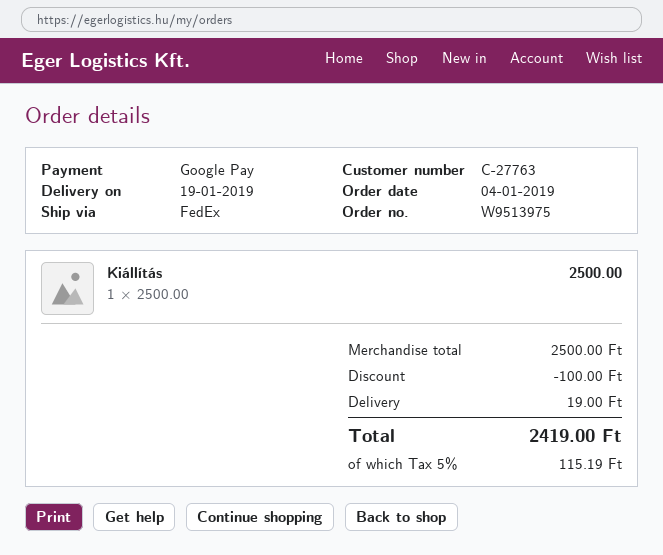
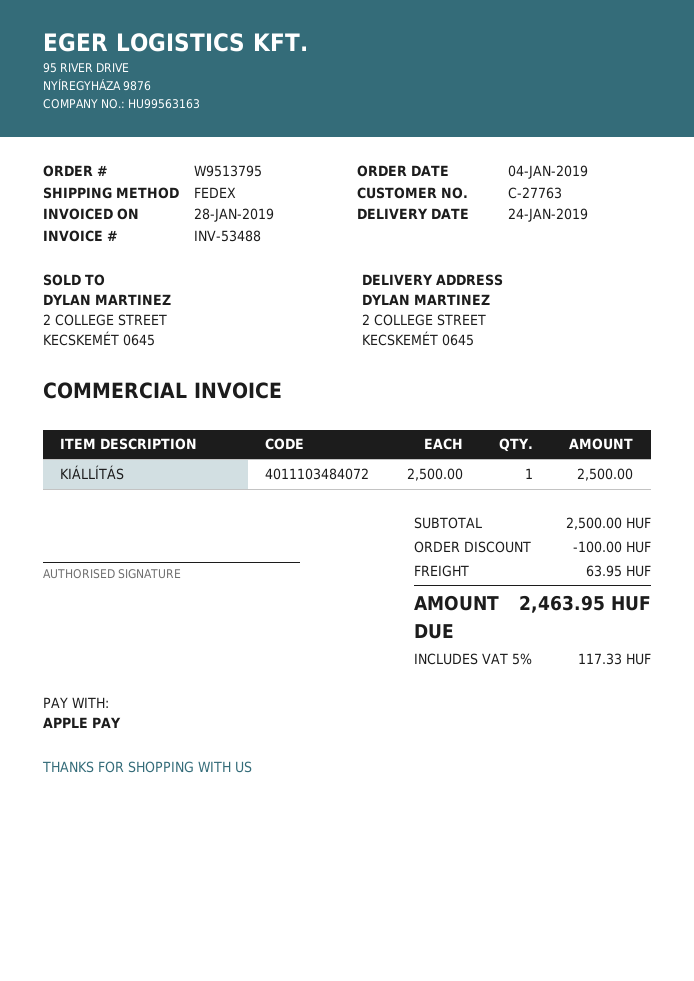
order number: W9513975 -> W9513795
delivery date: 2019-01-19 -> 2019-01-24
payment method: Google Pay -> Apple Pay
shipping: 19.00 -> 63.95
tax: 5% = 115.19 -> 5% = 117.33
total: 2419.00 -> 2463.95

